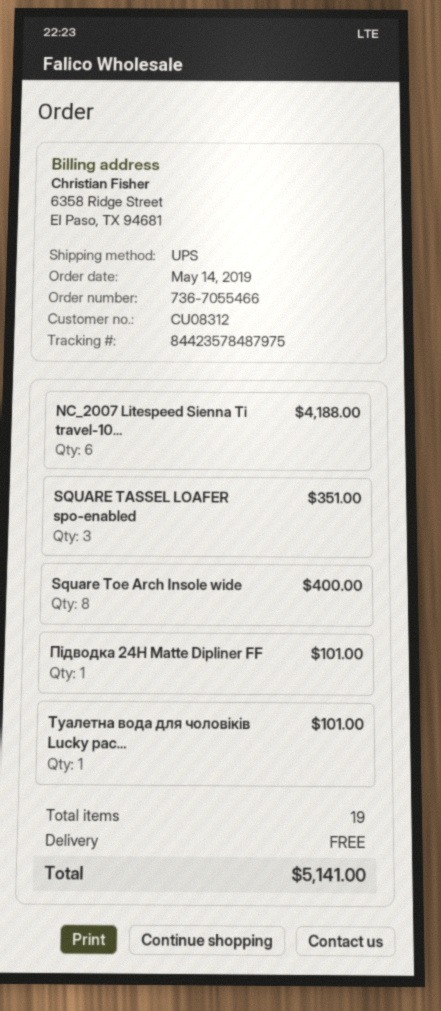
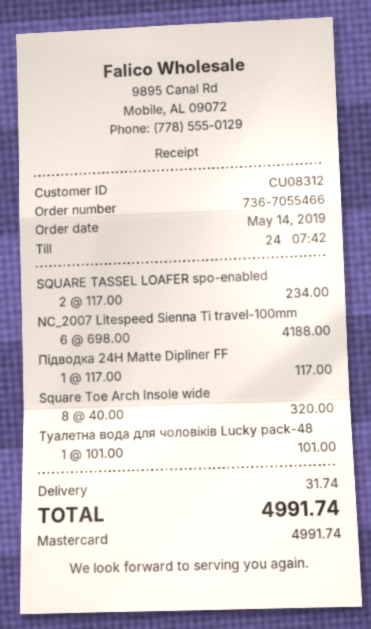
SQUARE TASSEL LOAFER spo-enabled: 3 for 351.00 -> 2 for 234.00
Square Toe Arch Insole wide: 8 for 400.00 -> 8 for 320.00
Підводка 24H Matte Dipliner FF: 1 for 101.00 -> 1 for 117.00
shipping: 0.00 -> 31.74
total: 5141.00 -> 4991.74

